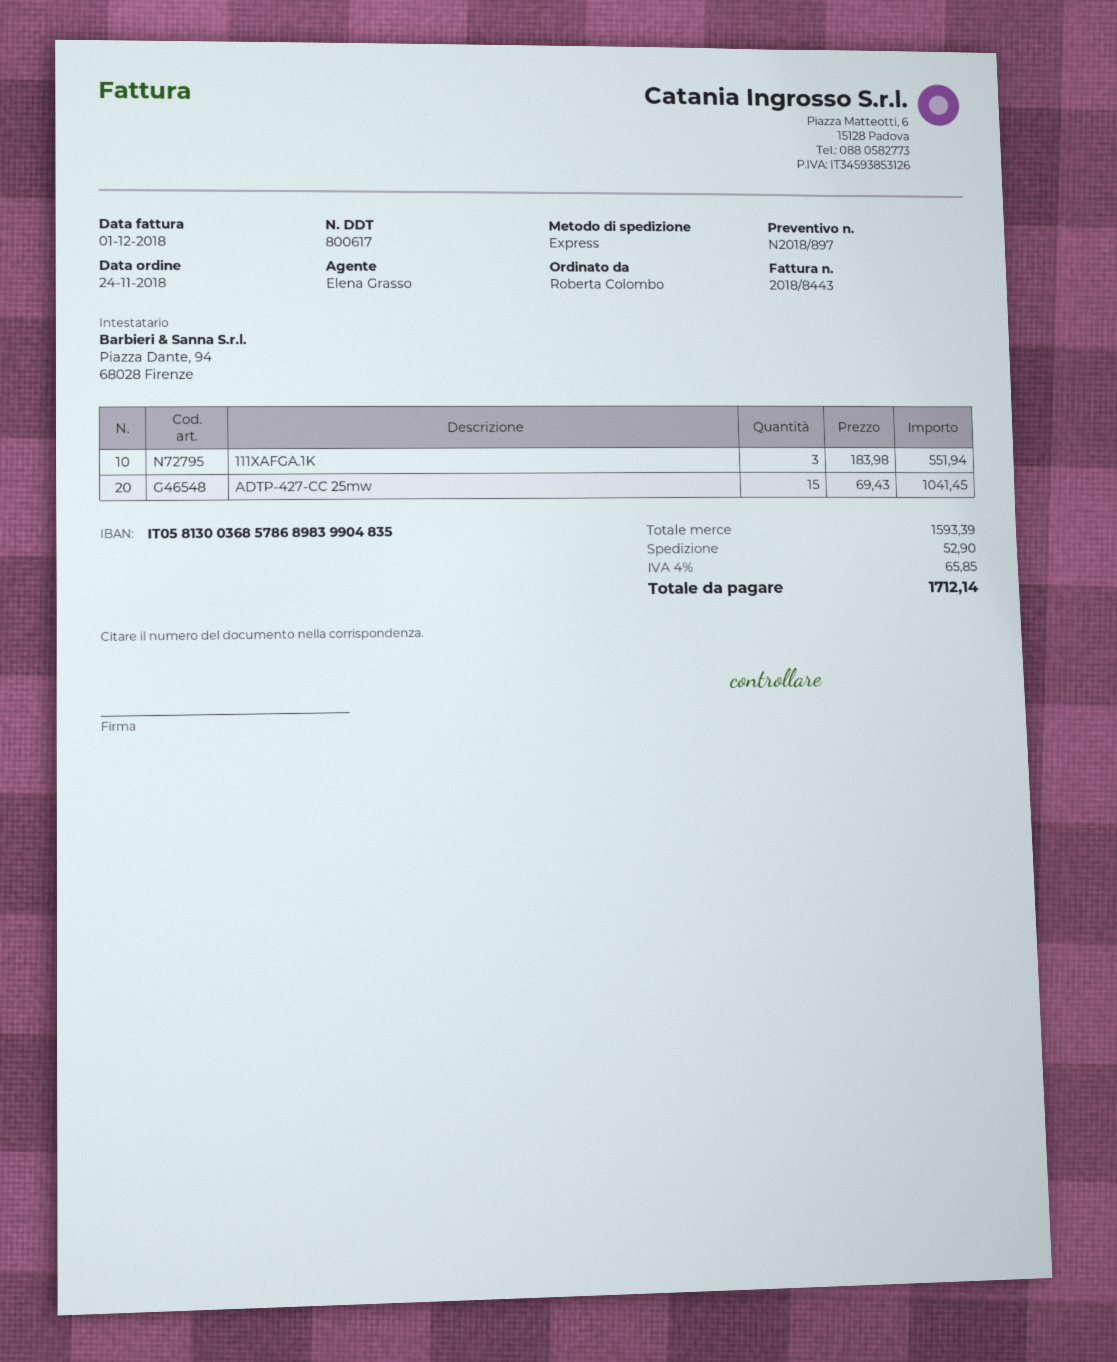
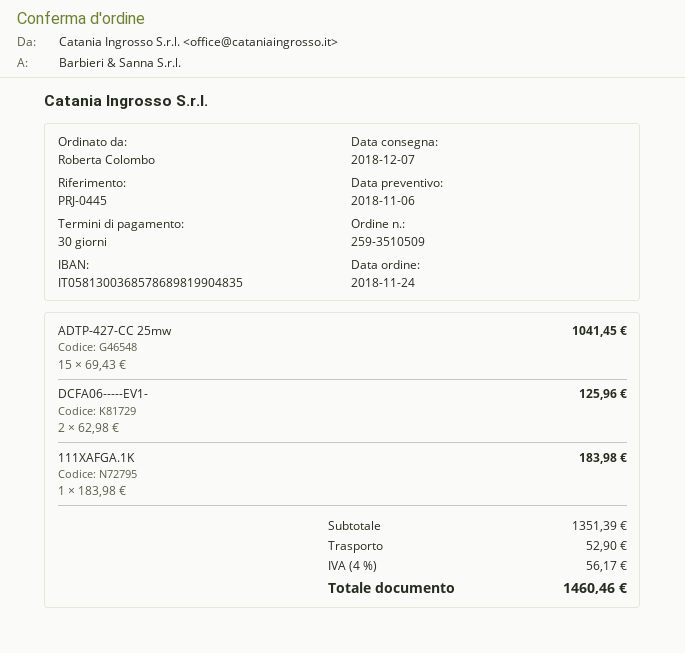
bank account: IT0581300368578689839904835 -> IT0581300368578689819904835
111XAFGA.1K: 3 x 183.98 = 551.94 -> 1 x 183.98 = 183.98
DCFA06-----EV1-: none -> 2 x 62.98 = 125.96
subtotal: 1593.39 -> 1351.39
tax: 4% = 65.85 -> 4% = 56.17
total: 1712.14 -> 1460.46

